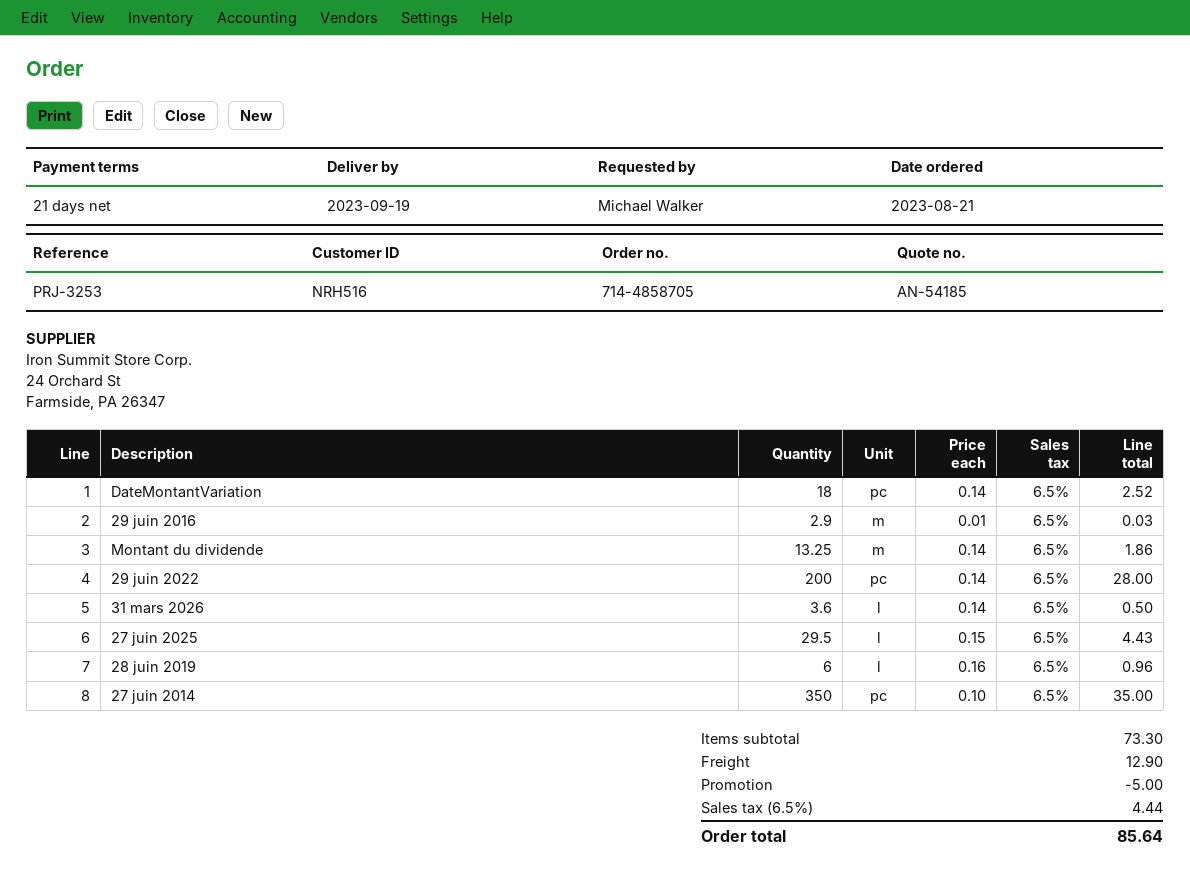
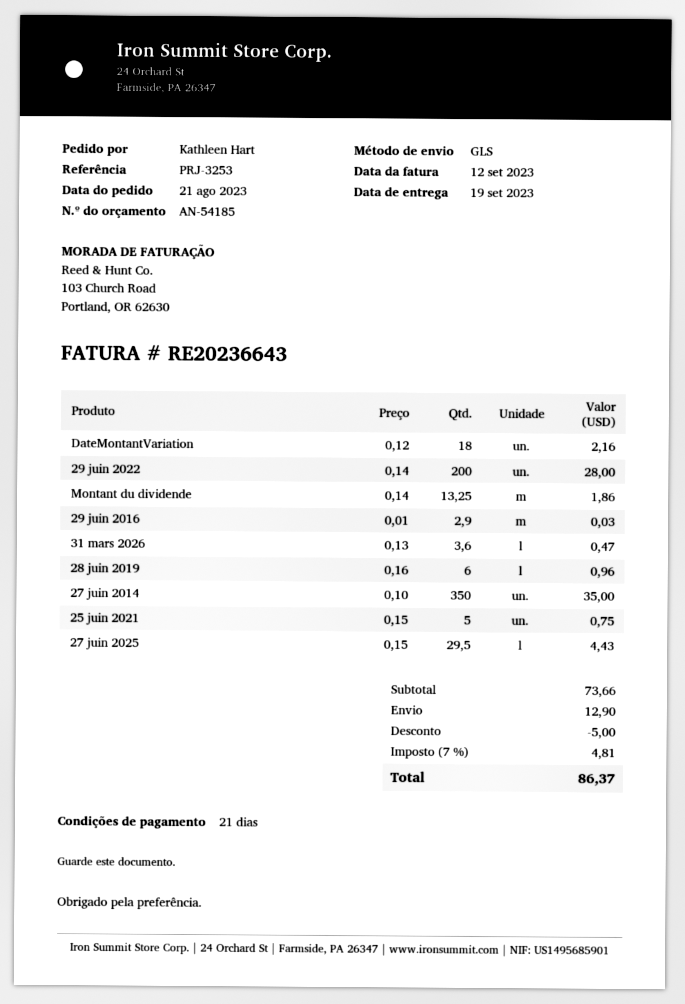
ordered by: Michael Walker -> Kathleen Hart
DateMontantVariation: 18 x 0.14 = 2.52 -> 18 x 0.12 = 2.16
31 mars 2026: 3.6 x 0.14 = 0.50 -> 3.6 x 0.13 = 0.47
25 juin 2021: none -> 5 x 0.15 = 0.75
subtotal: 73.30 -> 73.66
tax: 6.5% = 4.44 -> 7% = 4.81
total: 85.64 -> 86.37

